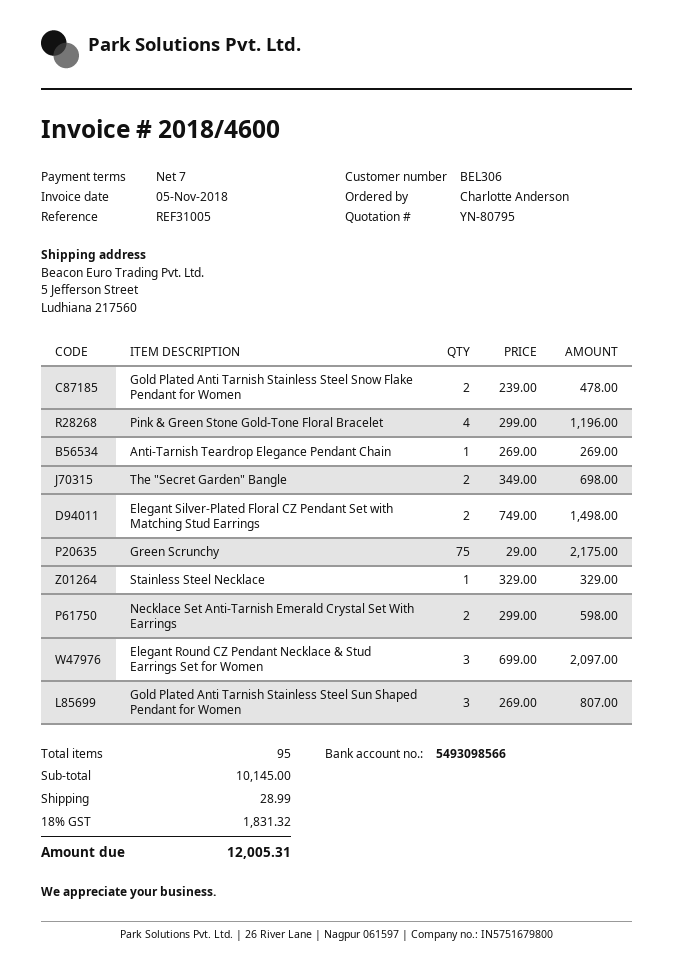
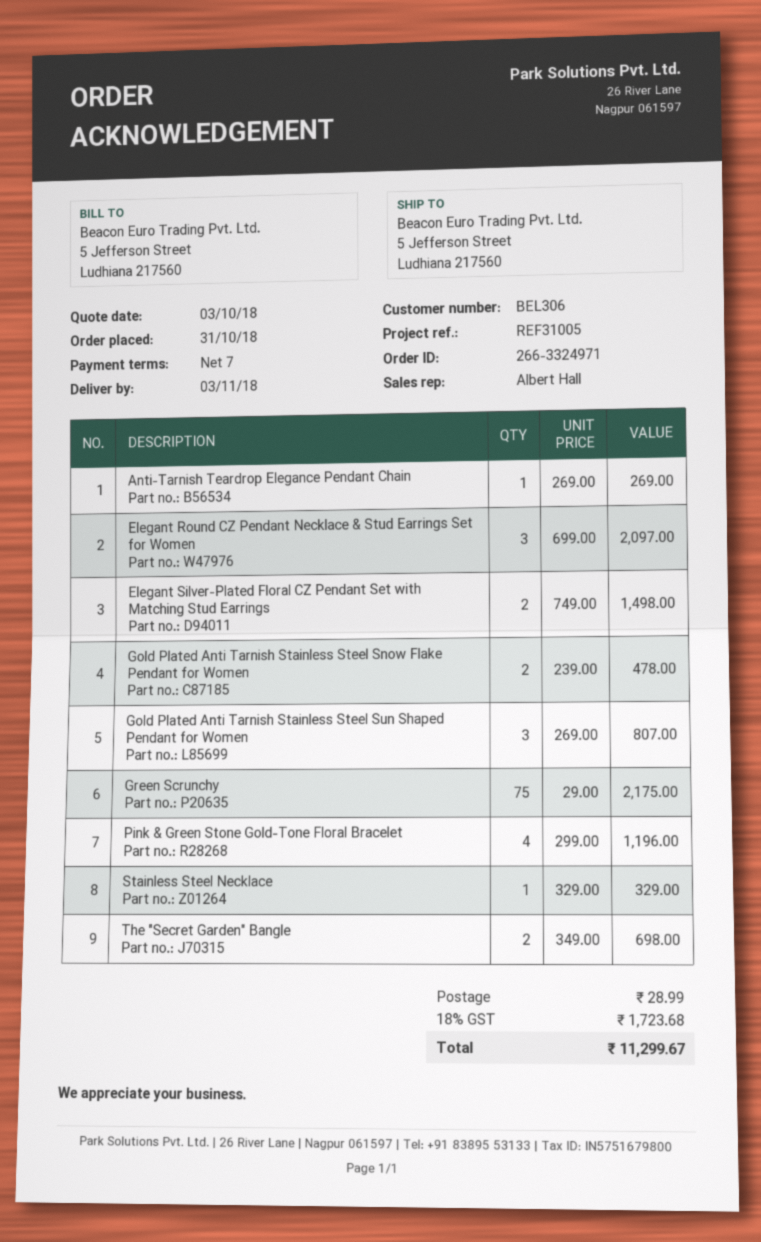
Necklace Set Anti-Tarnish Emerald Crystal Set With Earrings: 2 x 299.00 = 598.00 -> none
tax: 18% = 1831.32 -> 18% = 1723.68
total: 12005.31 -> 11299.67

